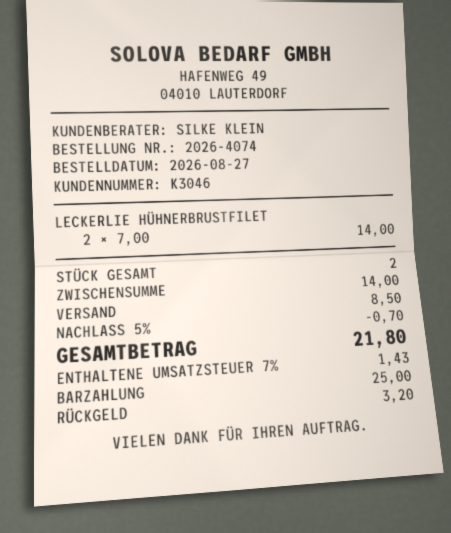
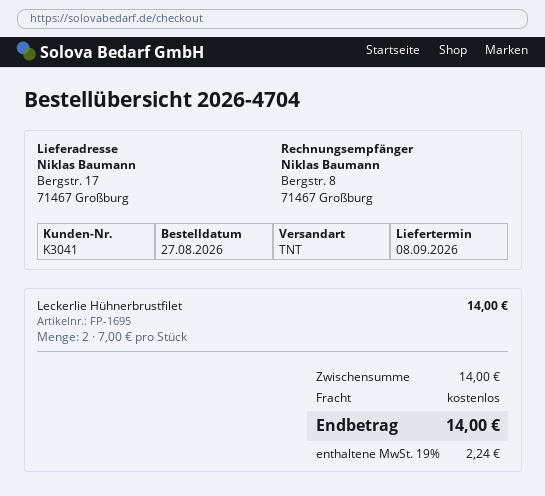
order number: 2026-4074 -> 2026-4704
customer number: K3046 -> K3041
discount: 5% = 0.70 -> none
shipping: 8.50 -> 0.00
tax: 7% = 1.43 -> 19% = 2.24
total: 21.80 -> 14.00

